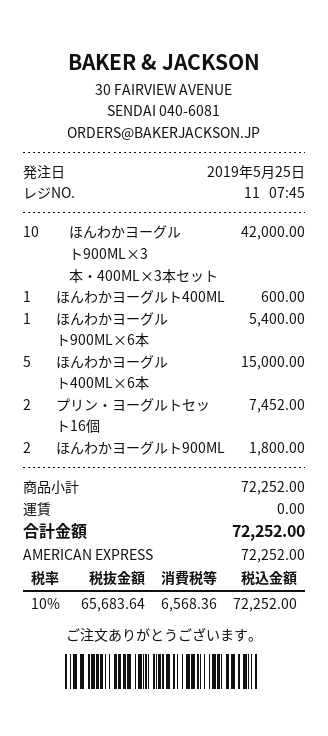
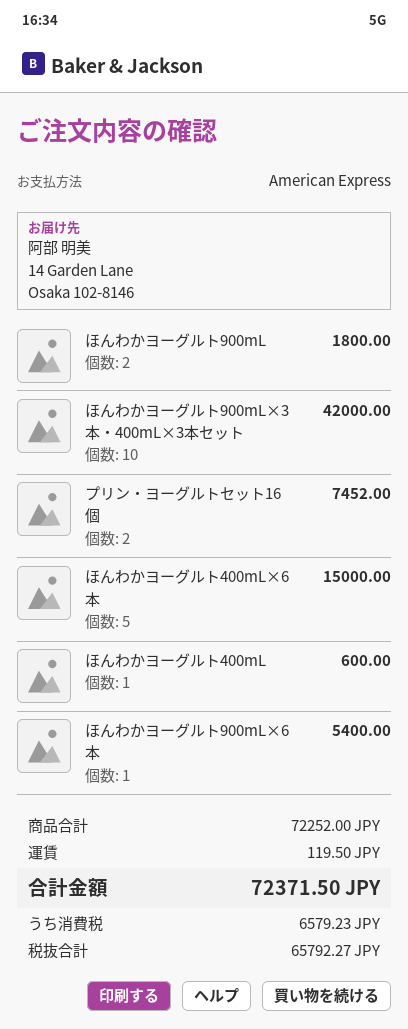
shipping: 0.00 -> 119.50
net: 65683.64 -> 65792.27
tax: 6568.36 -> 6579.23
total: 72252.00 -> 72371.50

